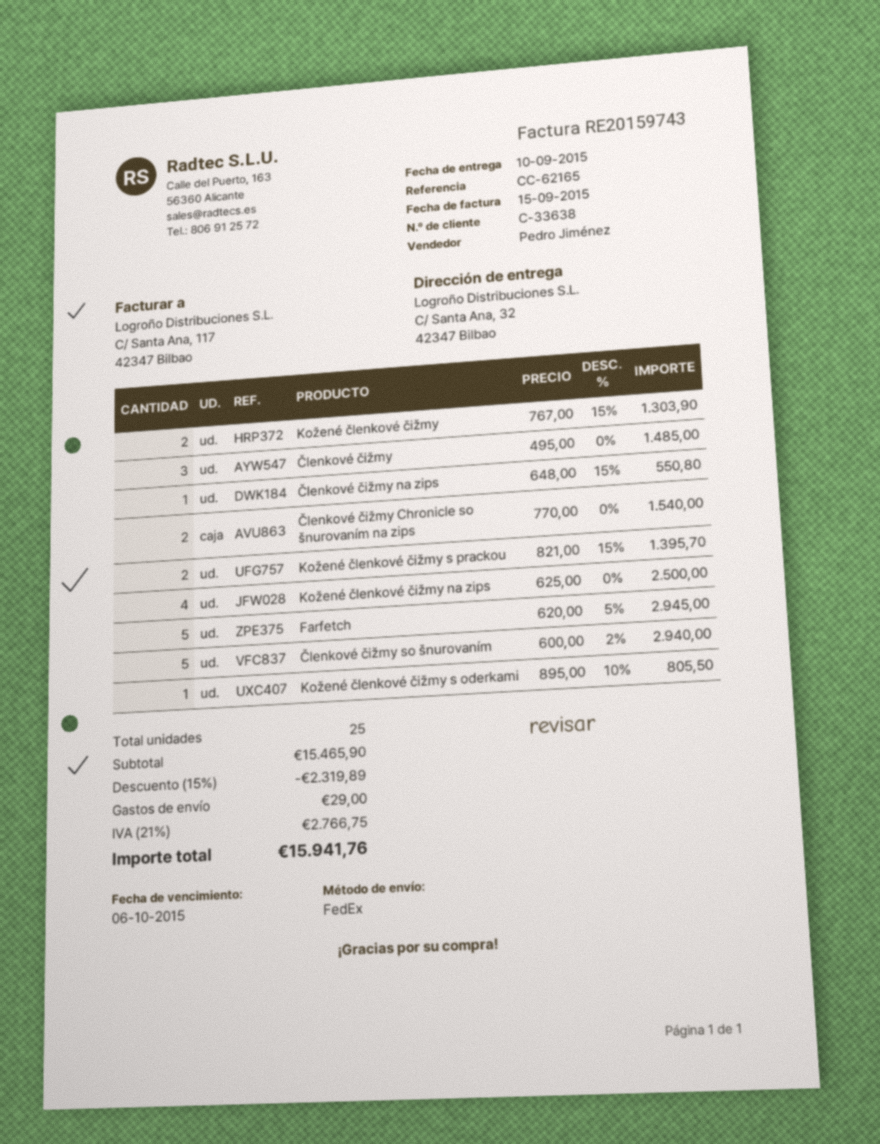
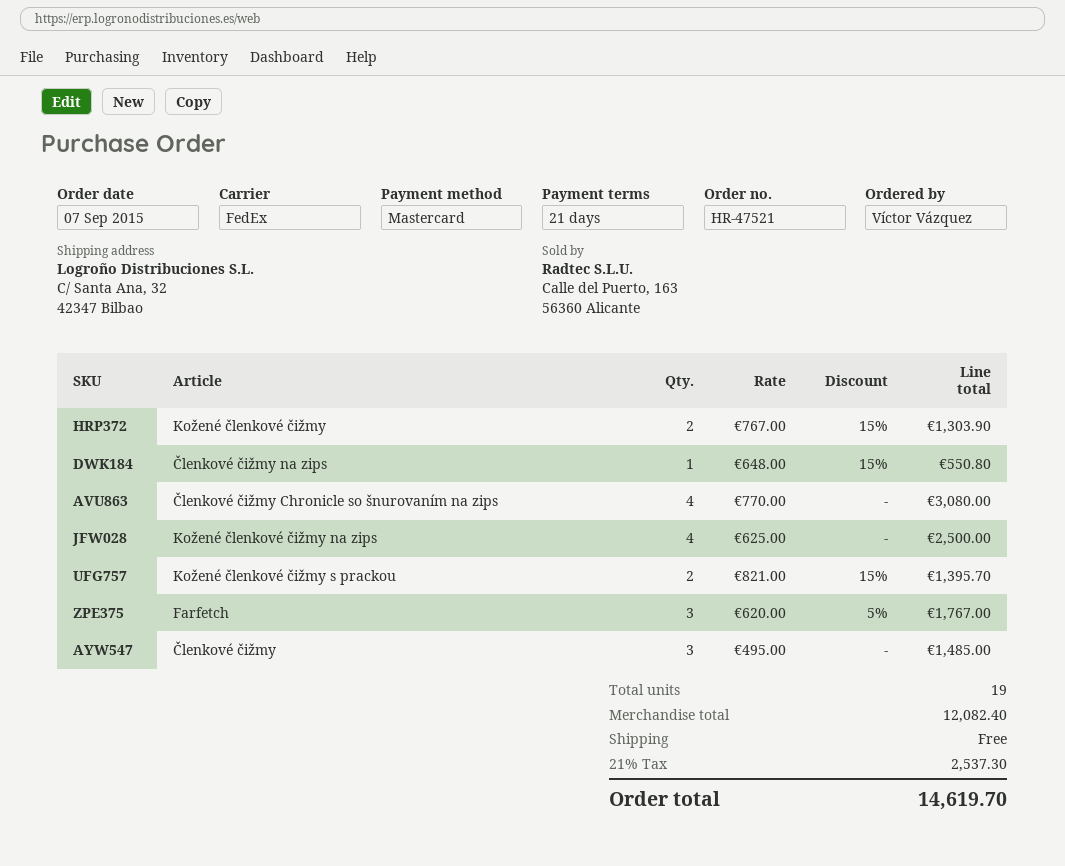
Členkové čižmy Chronicle so šnurovaním na zips: 2 x 770.00 = 1540.00 -> 4 x 770.00 = 3080.00
Farfetch: 5 x 620.00 - 5% = 2945.00 -> 3 x 620.00 - 5% = 1767.00
Členkové čižmy so šnurovaním: 5 x 600.00 - 2% = 2940.00 -> none
Kožené členkové čižmy s oderkami: 1 x 895.00 - 10% = 805.50 -> none
total quantity: 25 -> 19
subtotal: 15465.90 -> 12082.40
discount: 15% = 2319.89 -> none
shipping: 29.00 -> 0.00
tax: 21% = 2766.75 -> 21% = 2537.30
total: 15941.76 -> 14619.70

